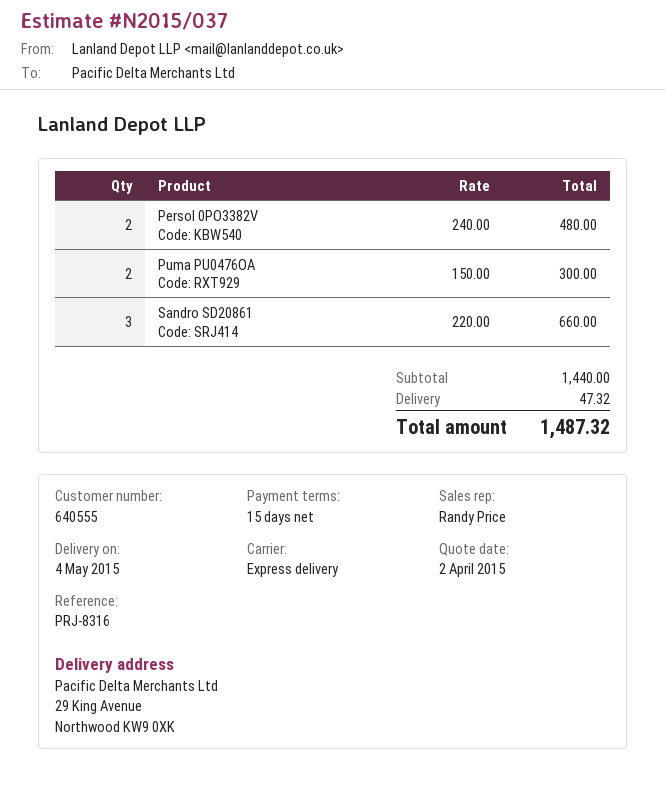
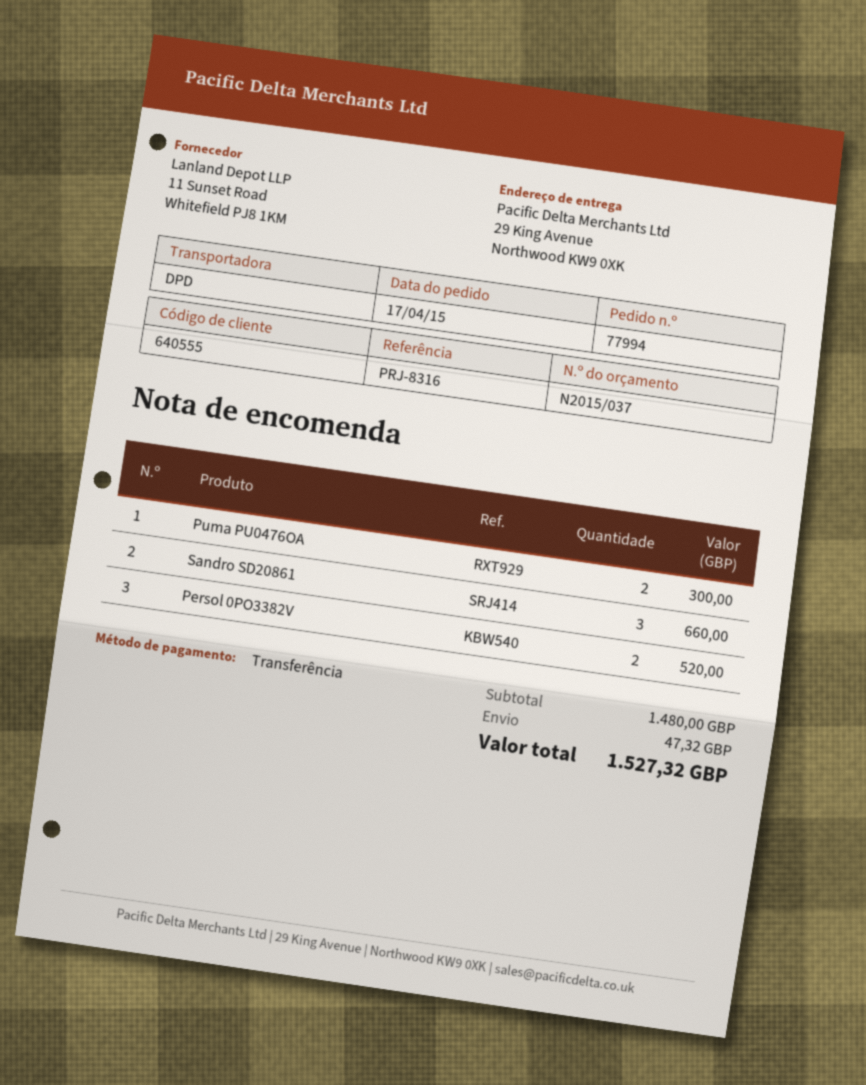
shipping method: express -> DPD
Persol 0PO3382V: 2 for 480.00 -> 2 for 520.00
subtotal: 1440.00 -> 1480.00
total: 1487.32 -> 1527.32

